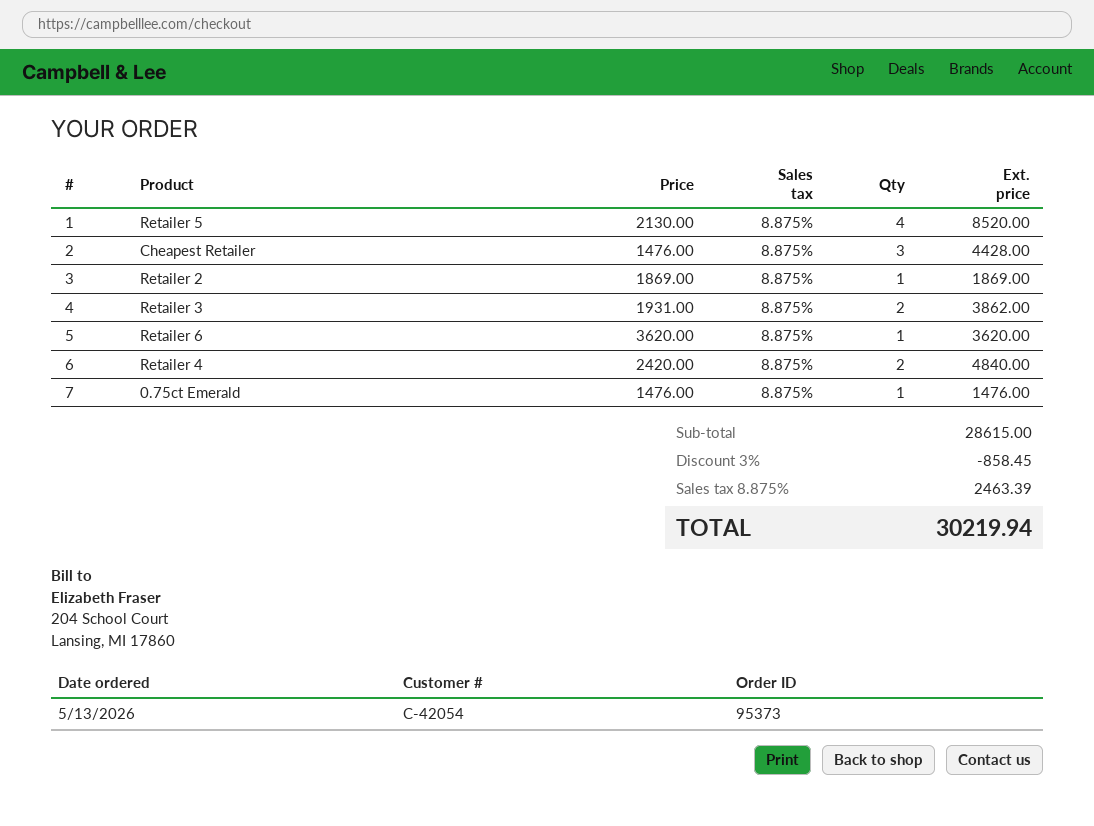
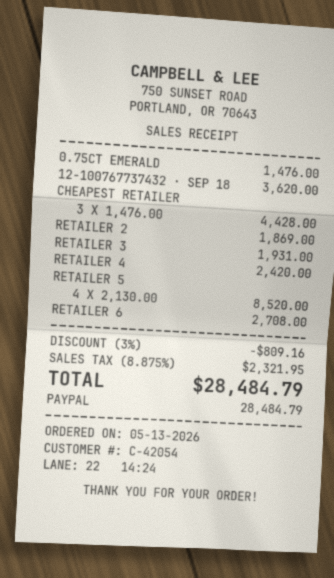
Retailer 3: 2 x 1931.00 = 3862.00 -> 1 x 1931.00 = 1931.00
Retailer 6: 1 x 3620.00 = 3620.00 -> 1 x 2708.00 = 2708.00
Retailer 4: 2 x 2420.00 = 4840.00 -> 1 x 2420.00 = 2420.00
12-100767737432 · SEP 18: none -> 1 x 3620.00 = 3620.00
discount: 3% = 858.45 -> 3% = 809.16
tax: 8.875% = 2463.39 -> 8.875% = 2321.95
total: 30219.94 -> 28484.79

